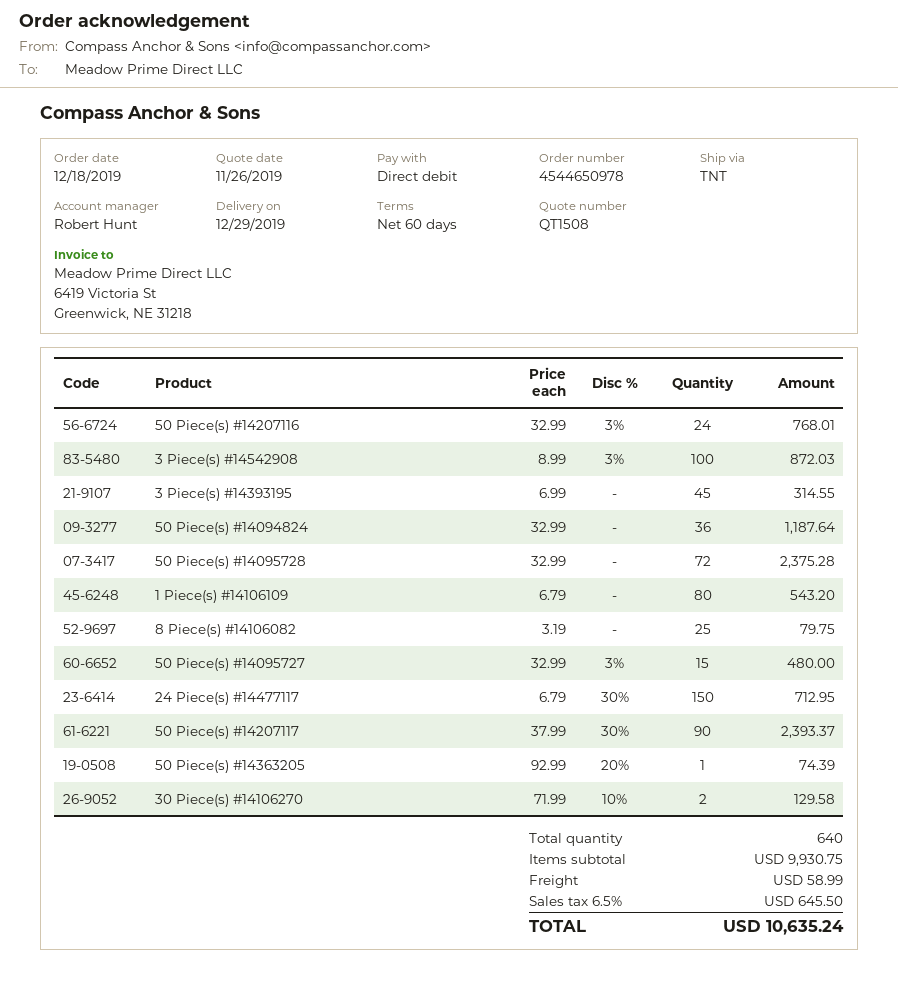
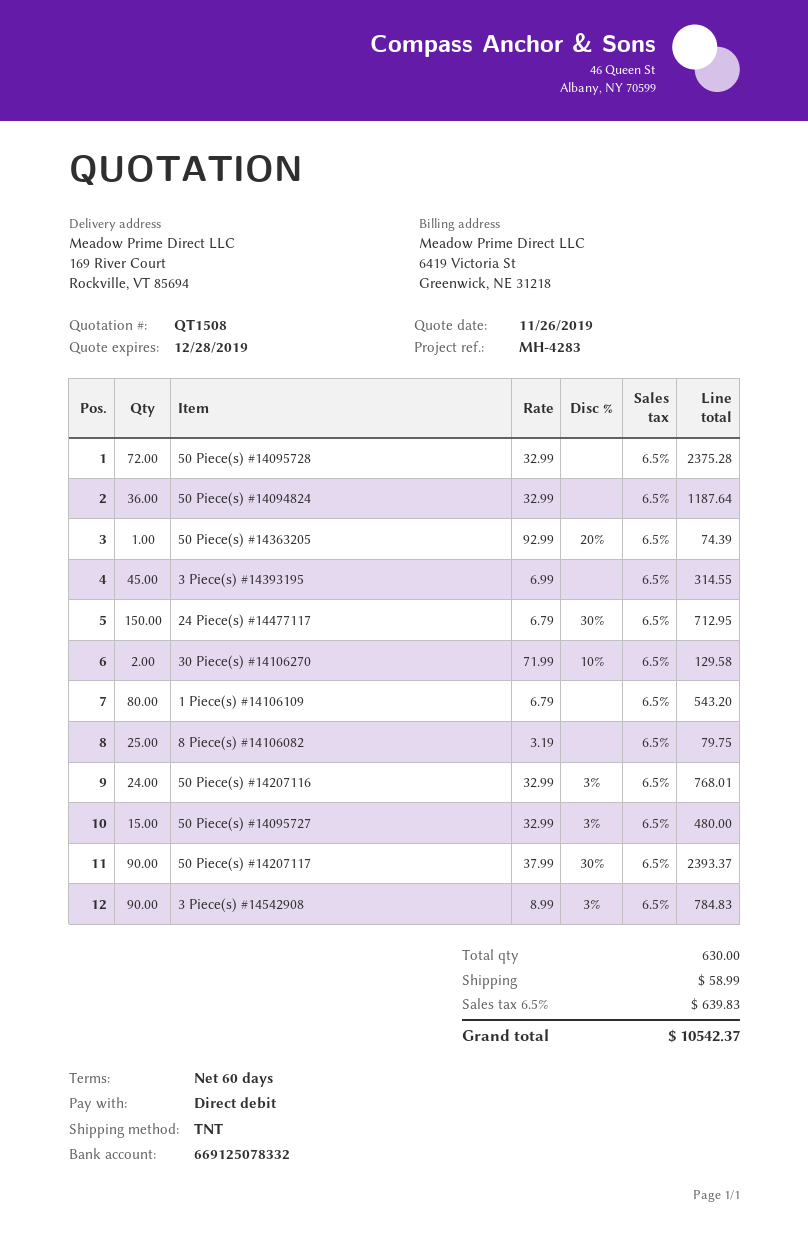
3 Piece(s) #14542908: 100 x 8.99 - 3% = 872.03 -> 90 x 8.99 - 3% = 784.83
total quantity: 640 -> 630
tax: 6.5% = 645.50 -> 6.5% = 639.83
total: 10635.24 -> 10542.37

